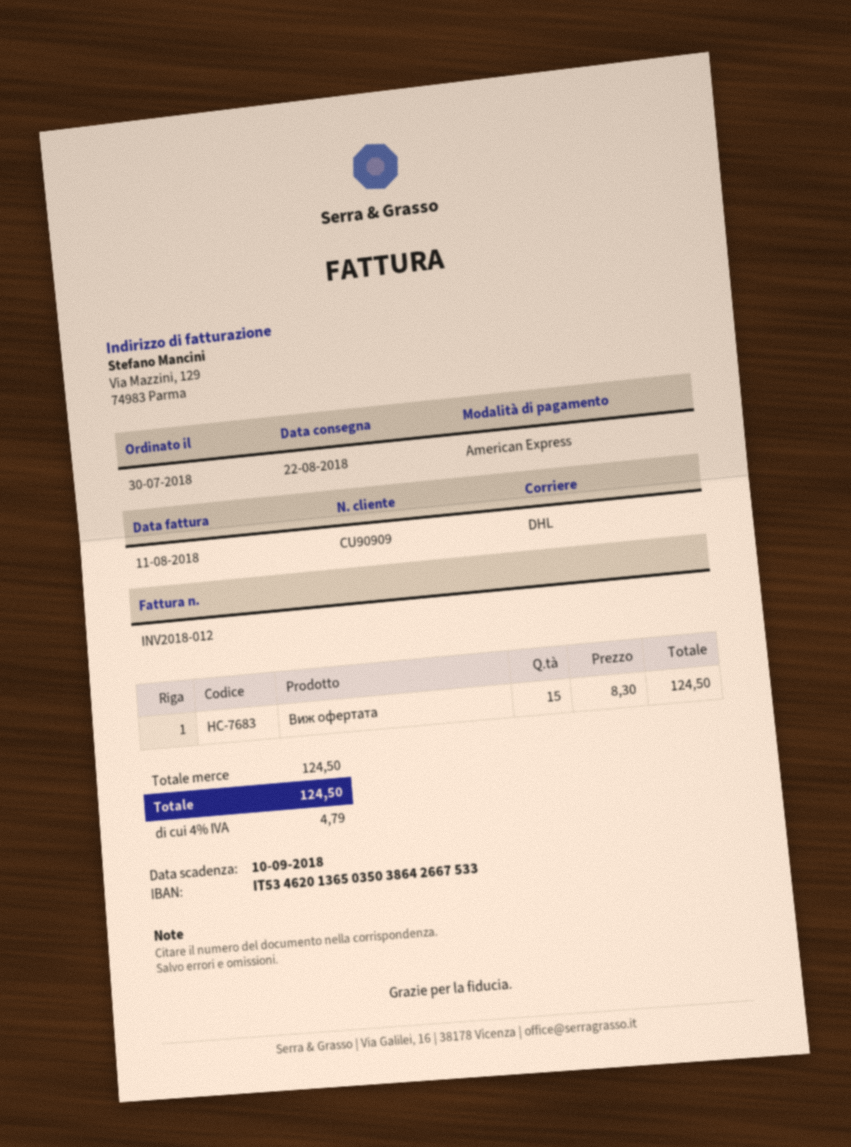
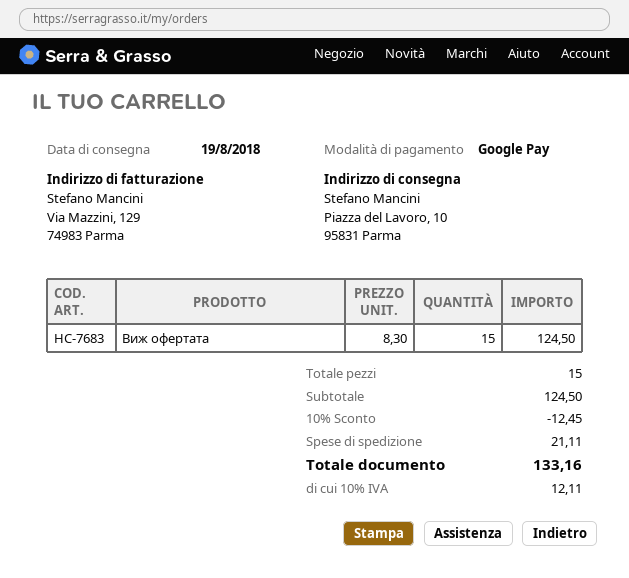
delivery date: 2018-08-22 -> 2018-08-19
payment method: American Express -> Google Pay
discount: none -> 10% = 12.45
shipping: none -> 21.11
tax: 4% = 4.79 -> 10% = 12.11
total: 124.50 -> 133.16

